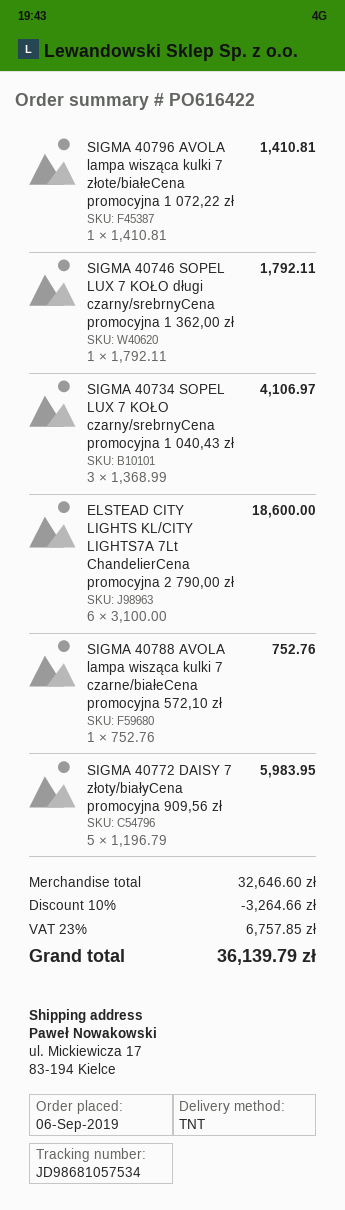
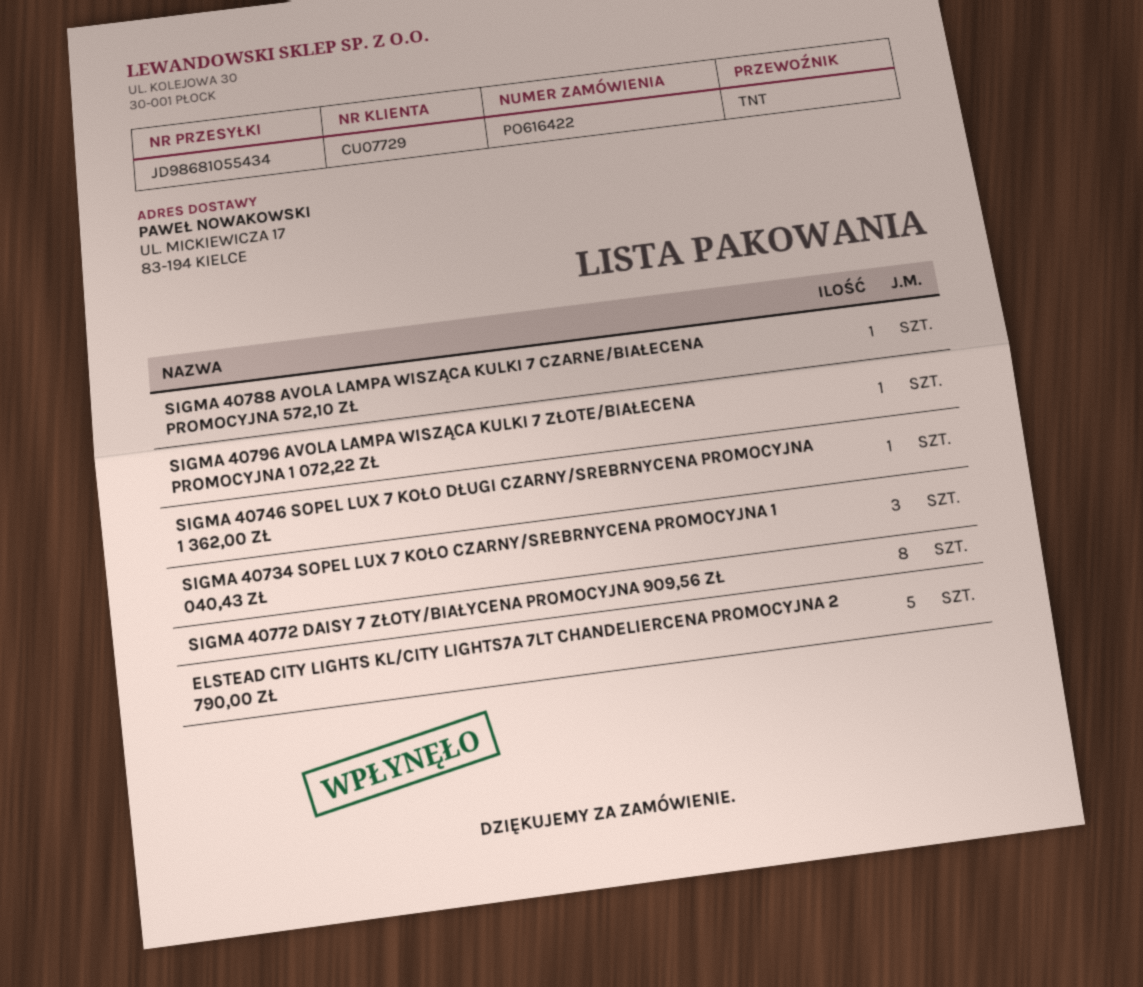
tracking number: JD98681057534 -> JD98681055434
ELSTEAD CITY LIGHTS KL/CITY LIGHTS7A 7Lt ChandelierCena promocyjna 2 790,00 zł: 6 -> 5
SIGMA 40772 DAISY 7 złoty/białyCena promocyjna 909,56 zł: 5 -> 8

